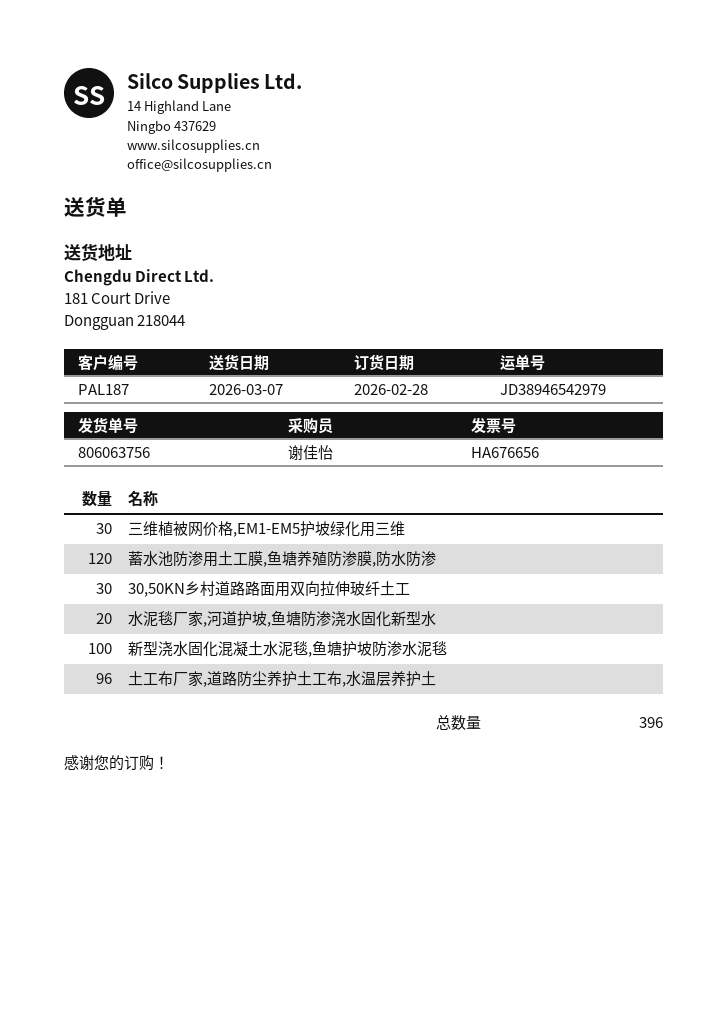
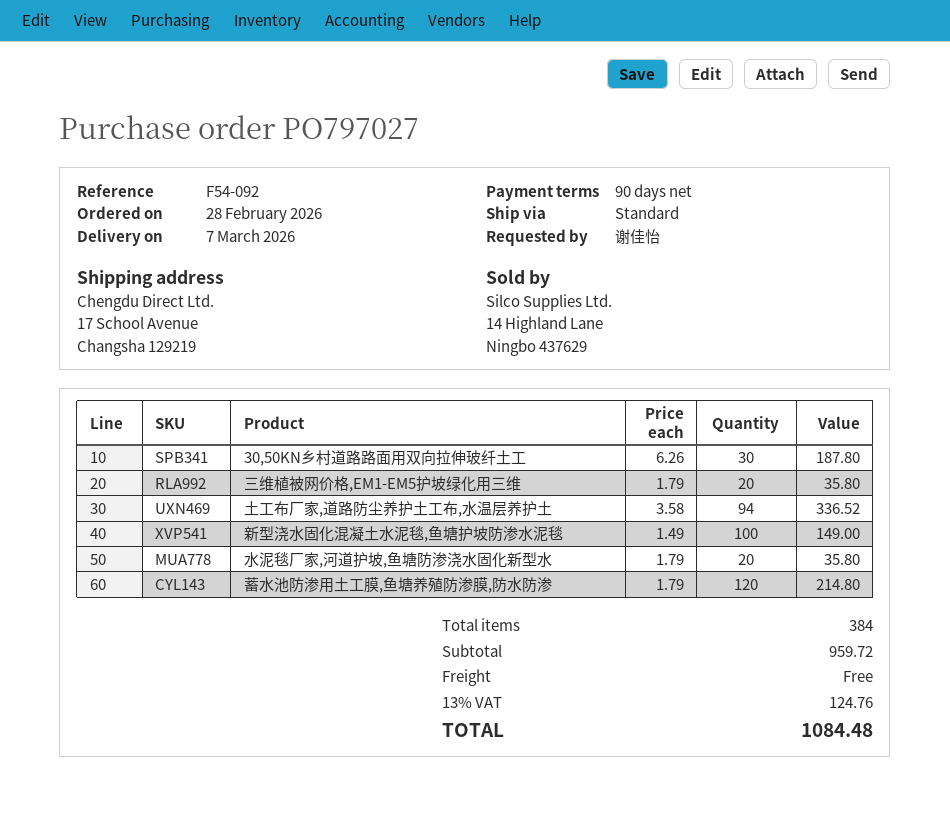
ship to: 181 Court Drive, Dongguan 218044 -> 17 School Avenue, Changsha 129219
三维植被网价格,EM1-EM5护坡绿化用三维: 30 -> 20
土工布厂家,道路防尘养护土工布,水温层养护土: 96 -> 94
total quantity: 396 -> 384

